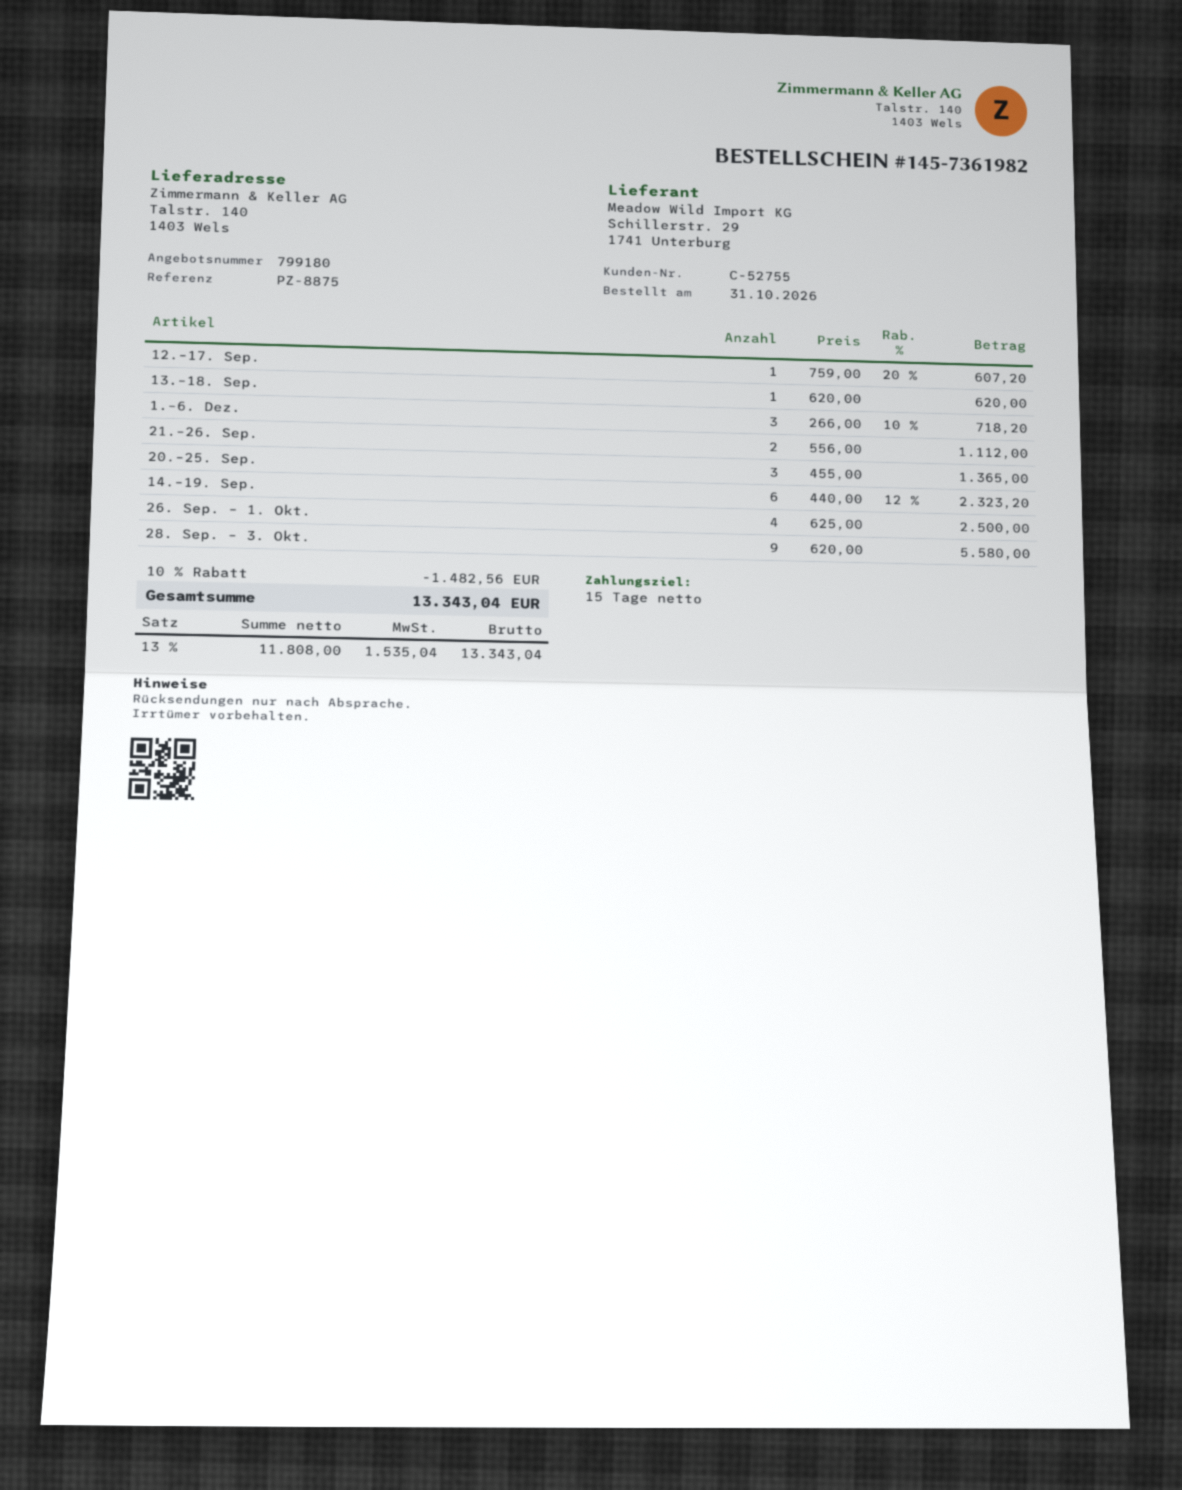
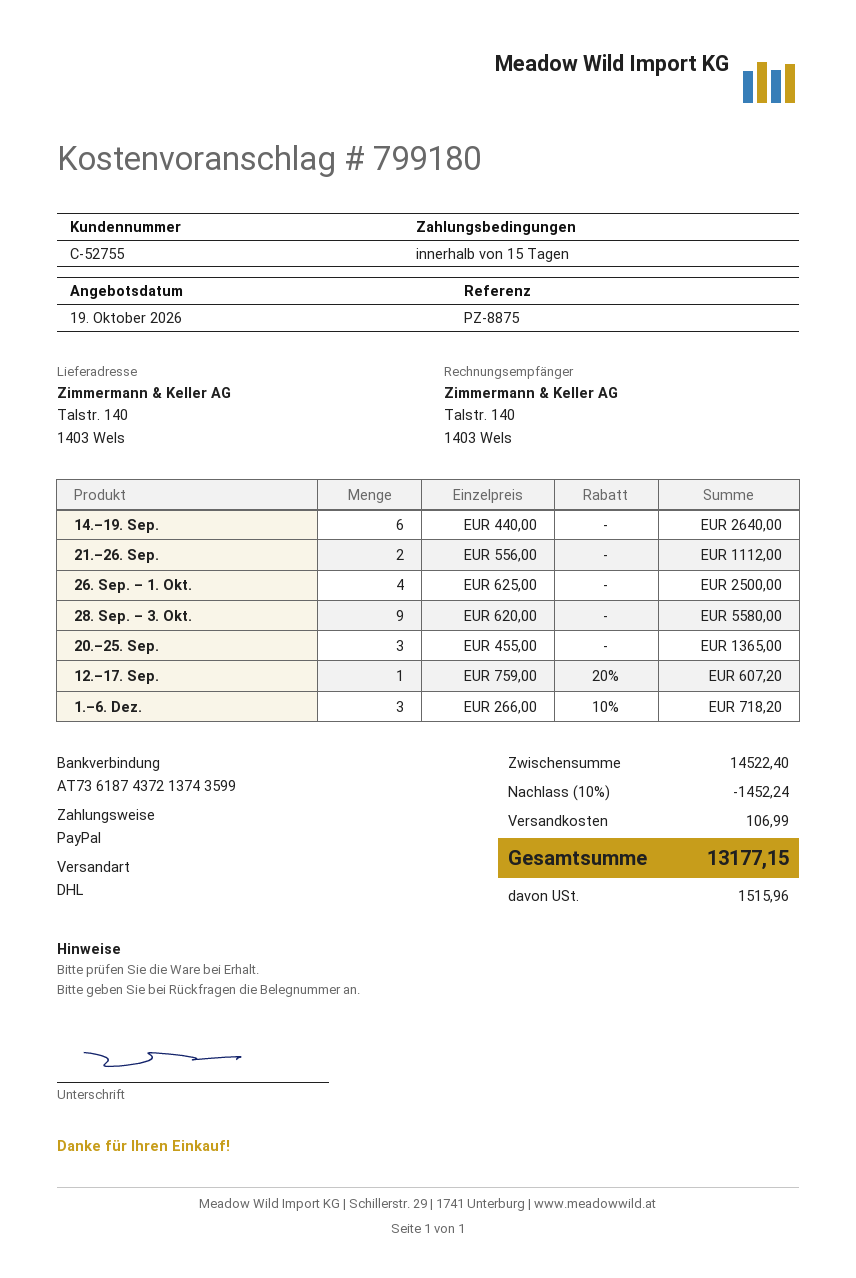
13.–18. Sep.: 1 x 620.00 = 620.00 -> none
14.–19. Sep.: 6 x 440.00 - 12% = 2323.20 -> 6 x 440.00 = 2640.00
discount: 10% = 1482.56 -> 10% = 1452.24
shipping: none -> 106.99
tax: 1535.04 -> 1515.96
total: 13343.04 -> 13177.15

